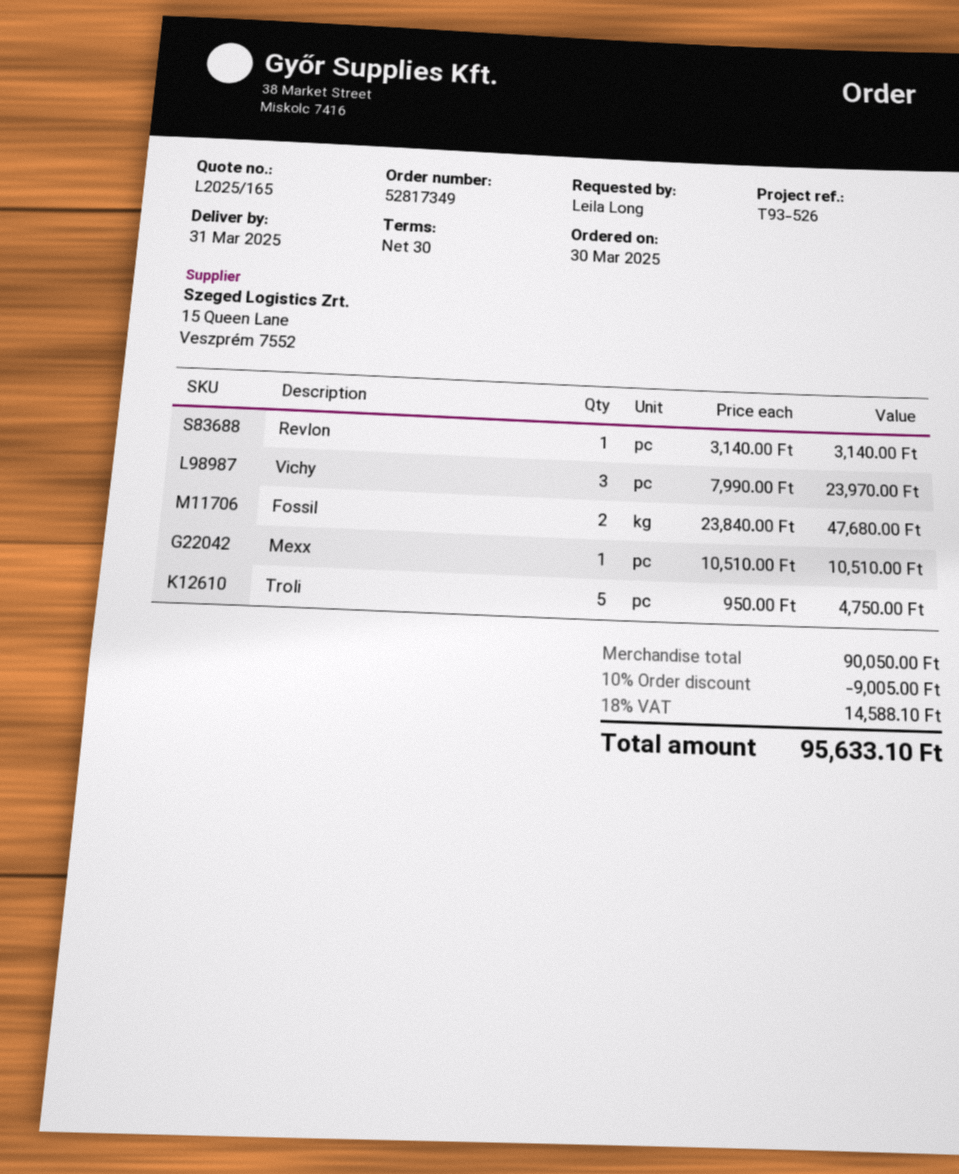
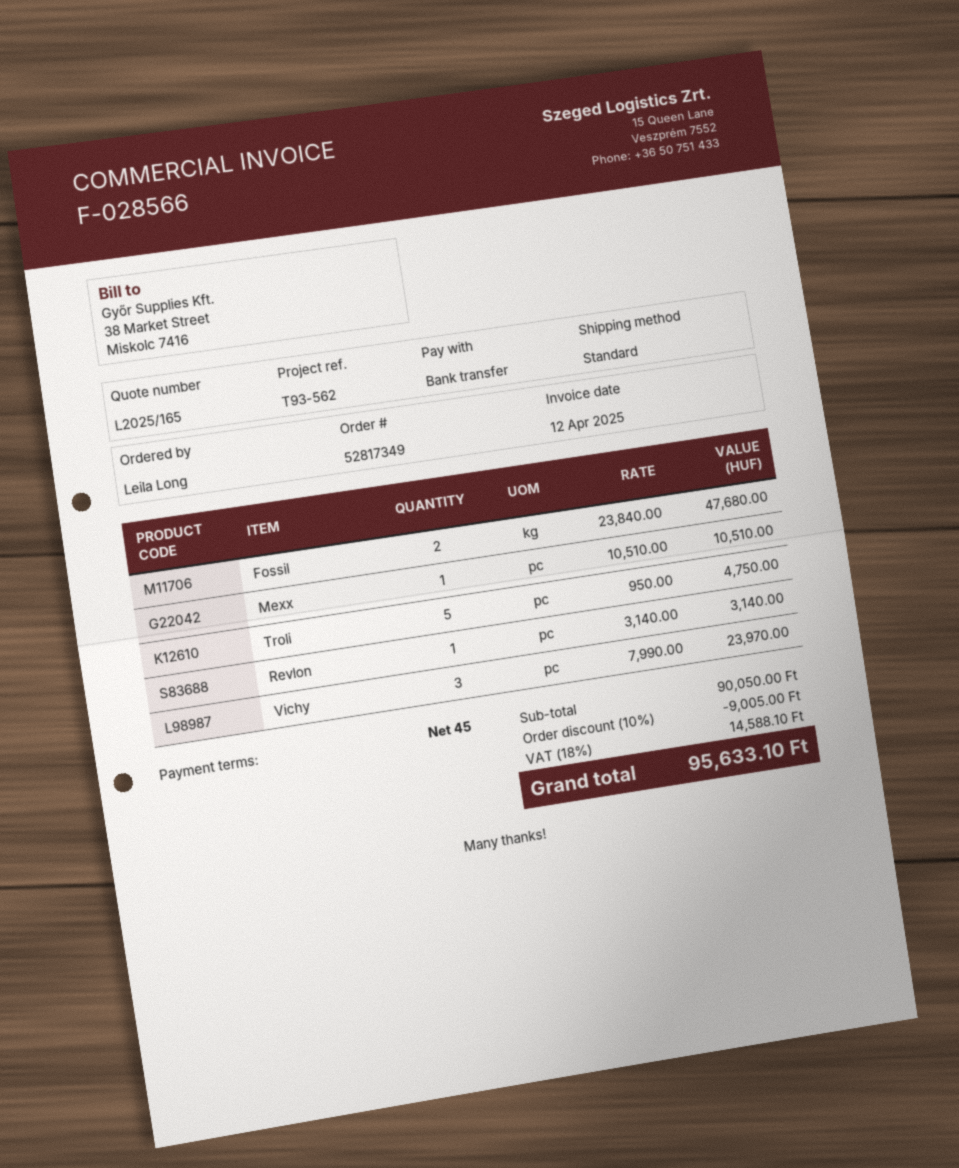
payment terms: 30 days -> 45 days
reference: T93-526 -> T93-562

